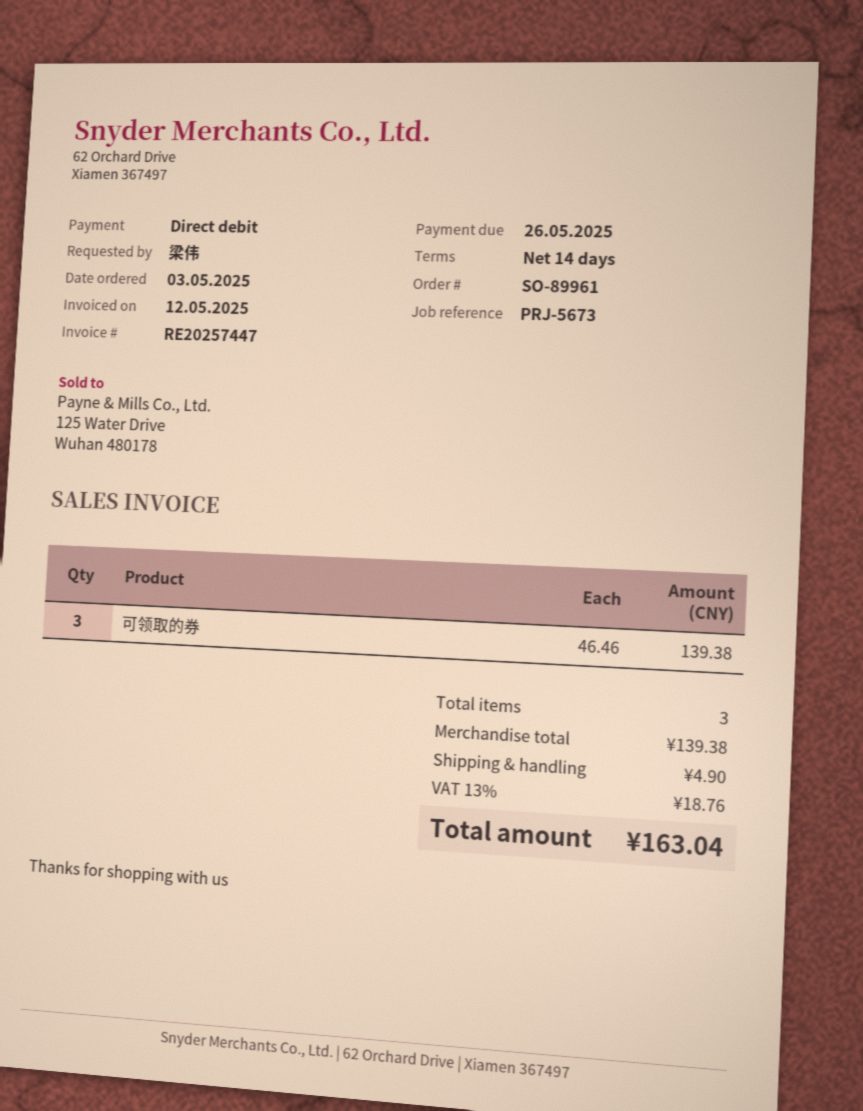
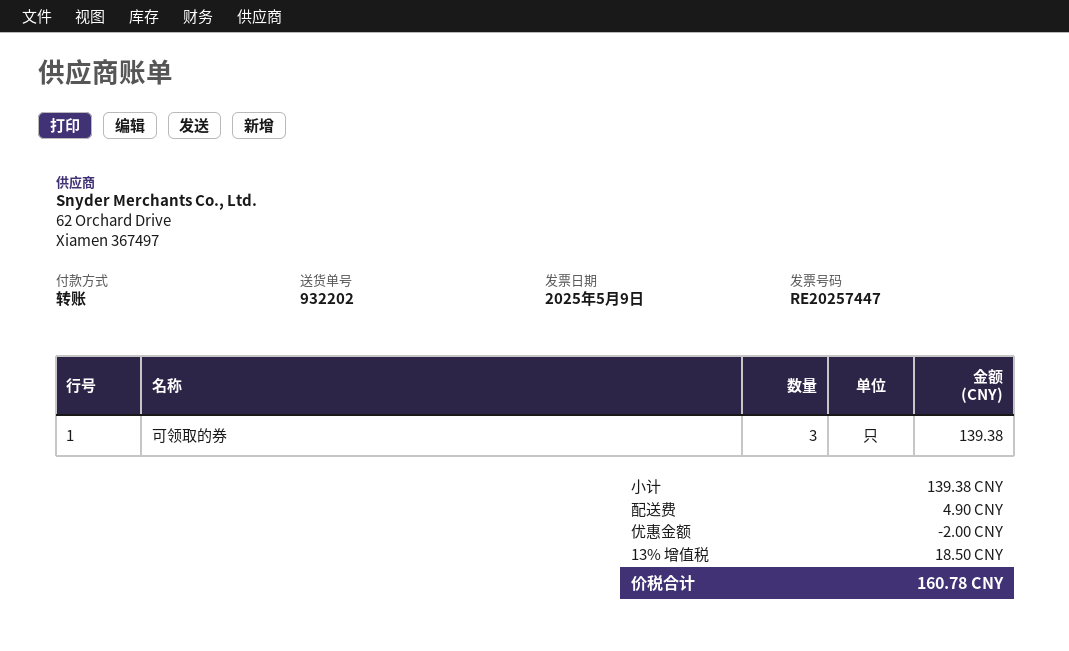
invoice date: 2025-05-12 -> 2025-05-09
payment method: direct debit -> bank transfer
discount: none -> 2.00
tax: 13% = 18.76 -> 13% = 18.50
total: 163.04 -> 160.78

